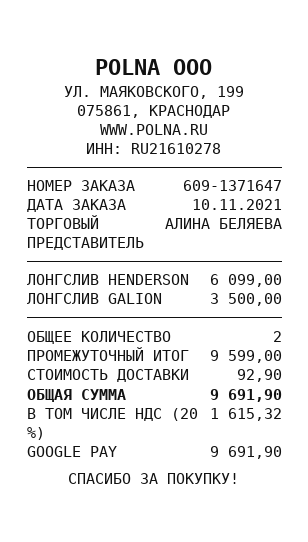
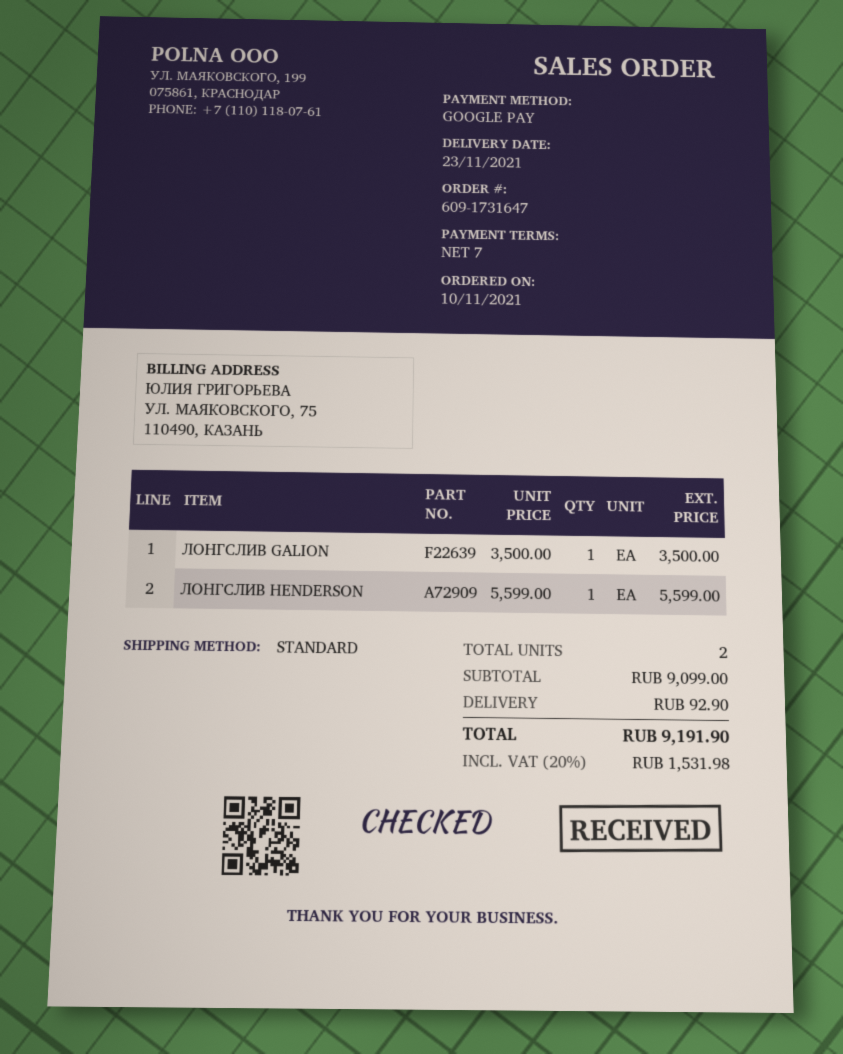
order number: 609-1371647 -> 609-1731647
ЛОНГСЛИВ HENDERSON: 1 x 6099.00 = 6099.00 -> 1 x 5599.00 = 5599.00
subtotal: 9599.00 -> 9099.00
tax: 20% = 1615.32 -> 20% = 1531.98
total: 9691.90 -> 9191.90

